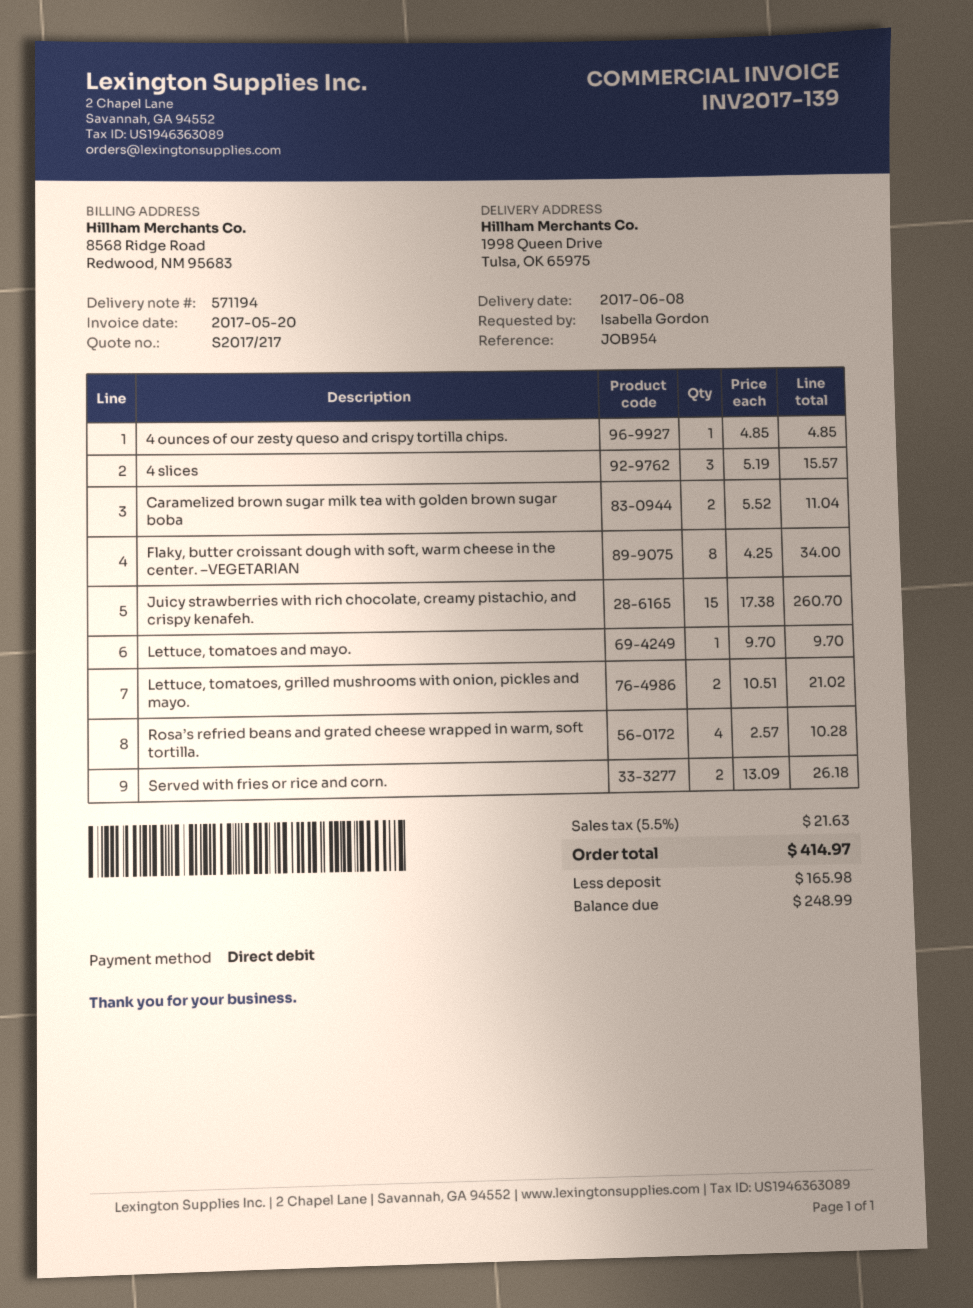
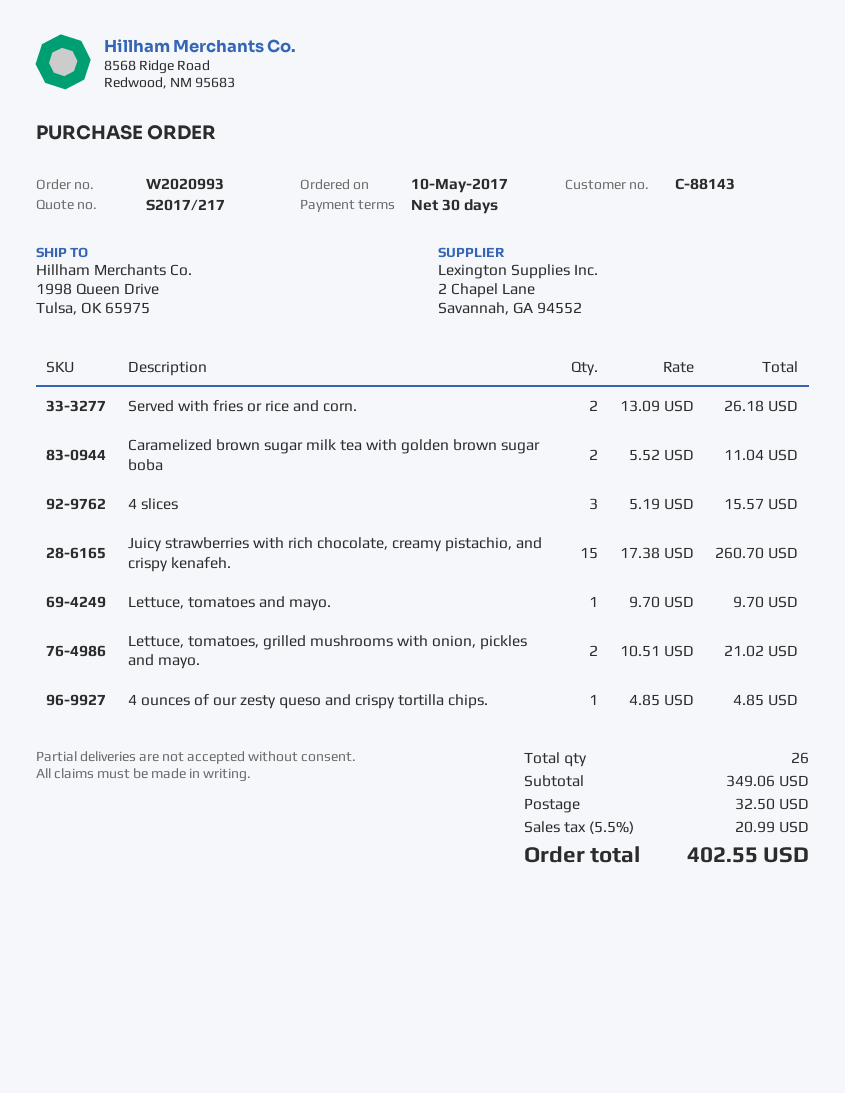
Flaky, butter croissant dough with soft, warm cheese in the center. –VEGETARIAN: 8 x 4.25 = 34.00 -> none
Rosa’s refried beans and grated cheese wrapped in warm, soft tortilla.: 4 x 2.57 = 10.28 -> none
shipping: none -> 32.50
tax: 5.5% = 21.63 -> 5.5% = 20.99
total: 414.97 -> 402.55

